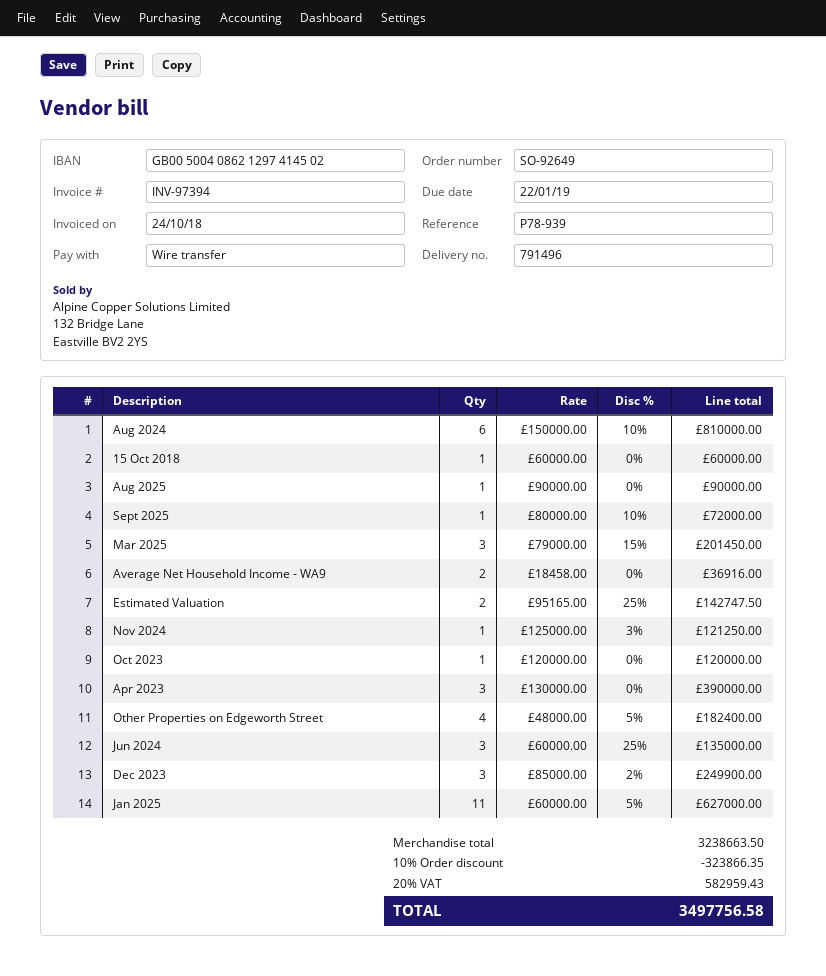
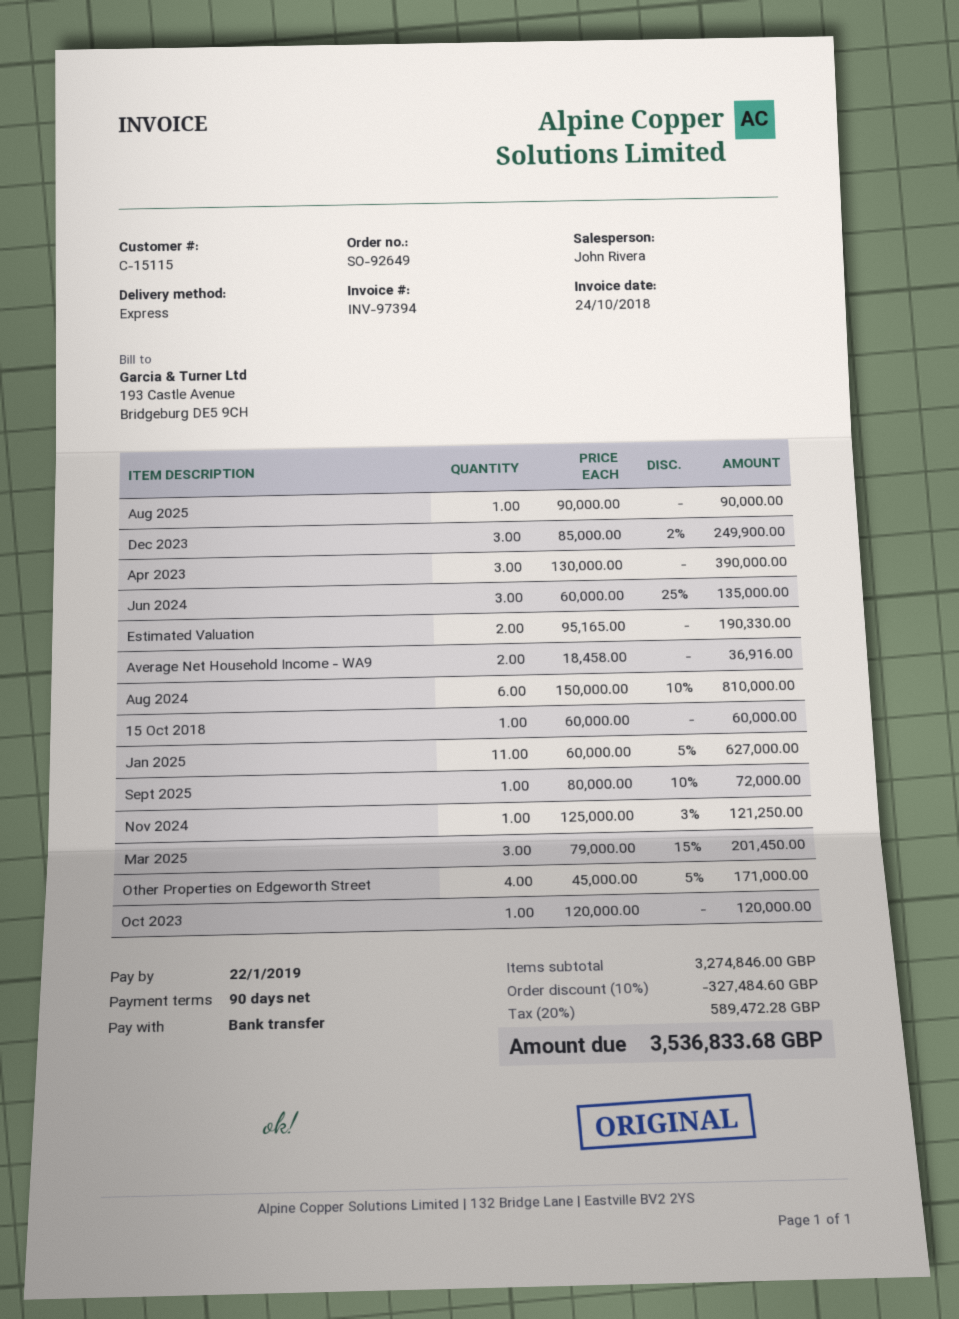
Estimated Valuation: 2 x 95165.00 - 25% = 142747.50 -> 2 x 95165.00 = 190330.00
Other Properties on Edgeworth Street: 4 x 48000.00 - 5% = 182400.00 -> 4 x 45000.00 - 5% = 171000.00
subtotal: 3238663.50 -> 3274846.00
discount: 10% = 323866.35 -> 10% = 327484.60
tax: 20% = 582959.43 -> 20% = 589472.28
total: 3497756.58 -> 3536833.68

